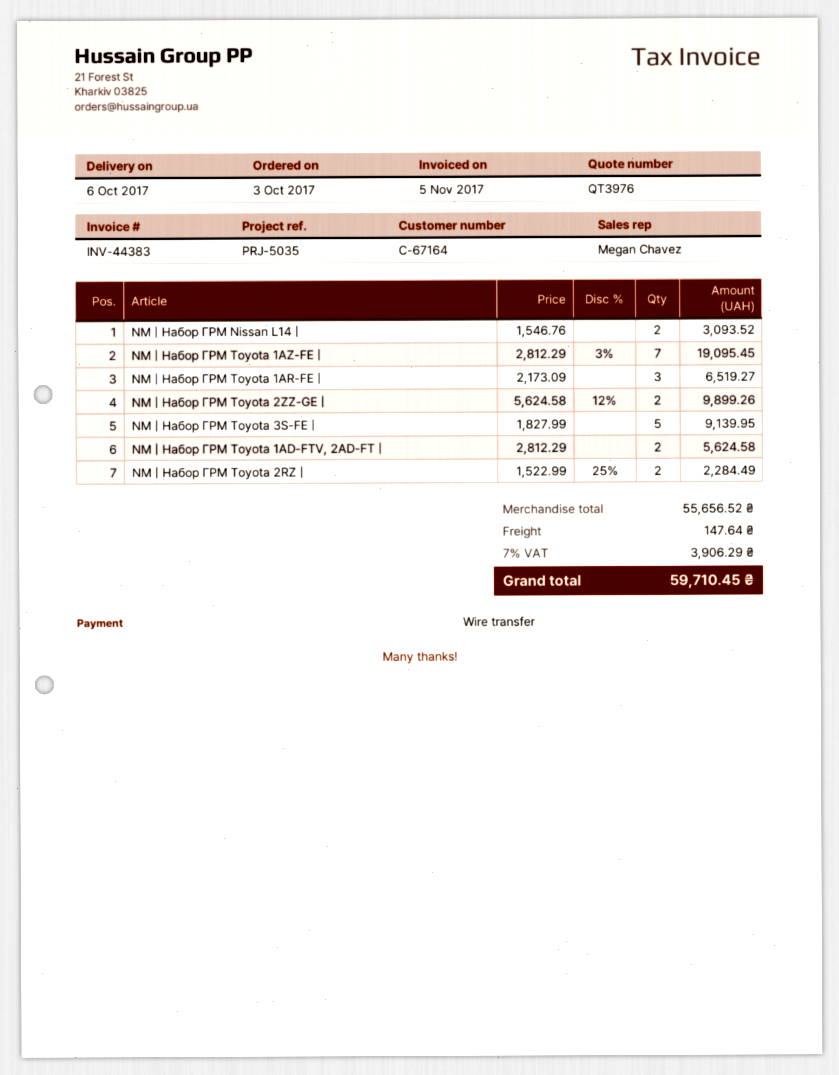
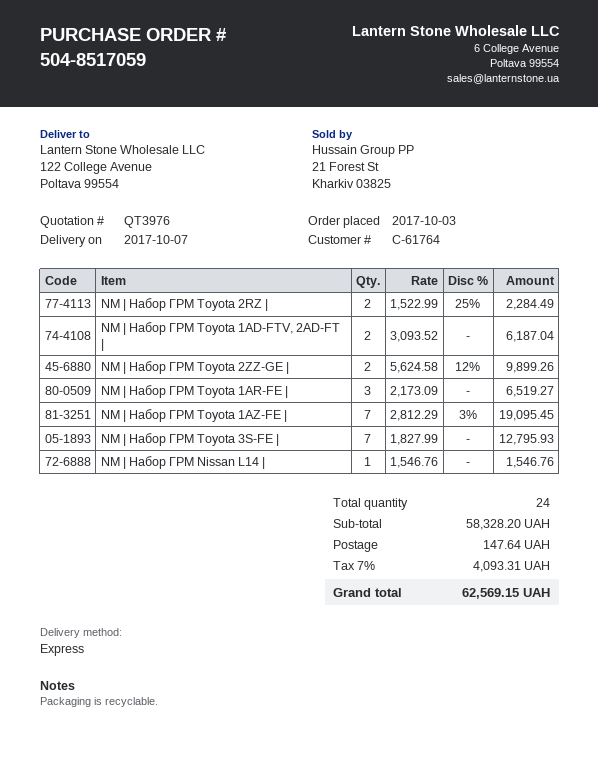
delivery date: 2017-10-06 -> 2017-10-07
customer number: C-67164 -> C-61764
NM | Набор ГРМ Nissan L14 |: 2 x 1546.76 = 3093.52 -> 1 x 1546.76 = 1546.76
NM | Набор ГРМ Toyota 3S-FE |: 5 x 1827.99 = 9139.95 -> 7 x 1827.99 = 12795.93
NM | Набор ГРМ Toyota 1AD-FTV, 2AD-FT |: 2 x 2812.29 = 5624.58 -> 2 x 3093.52 = 6187.04
subtotal: 55656.52 -> 58328.20
tax: 7% = 3906.29 -> 7% = 4093.31
total: 59710.45 -> 62569.15

